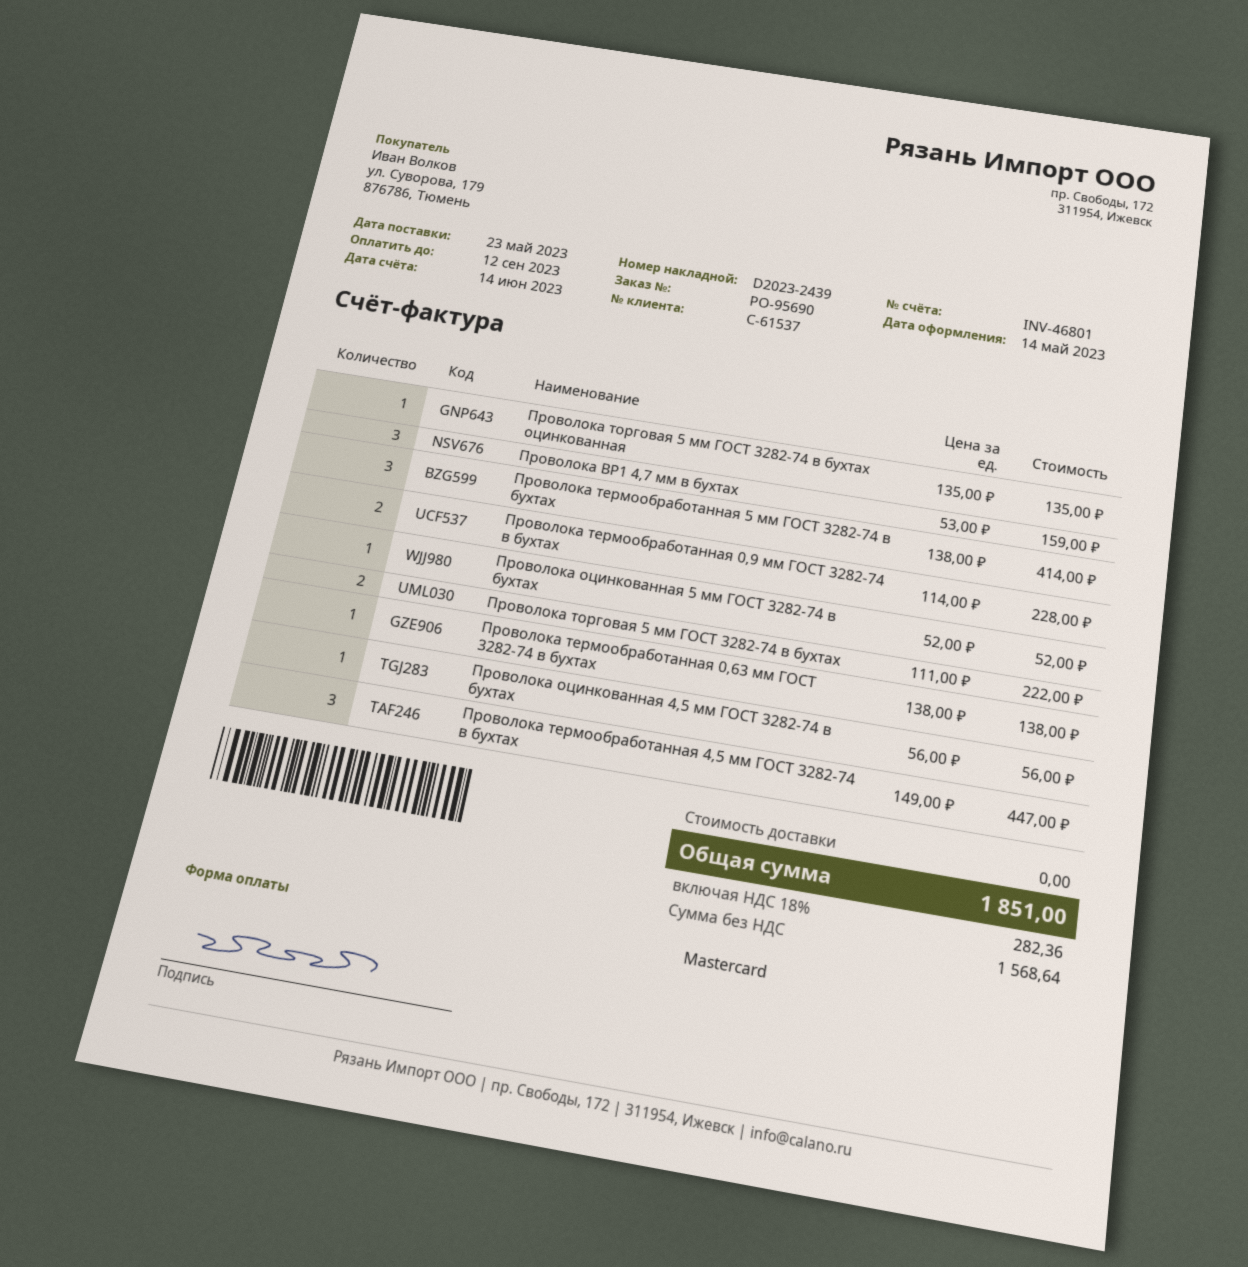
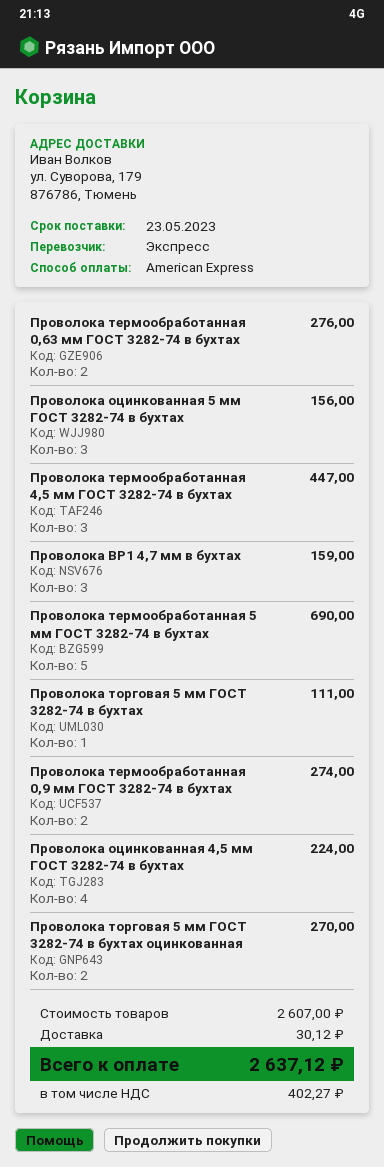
payment method: Mastercard -> American Express
Проволока торговая 5 мм ГОСТ 3282-74 в бухтах оцинкованная: 1 for 135.00 -> 2 for 270.00
Проволока термообработанная 5 мм ГОСТ 3282-74 в бухтах: 3 for 414.00 -> 5 for 690.00
Проволока термообработанная 0,9 мм ГОСТ 3282-74 в бухтах: 2 for 228.00 -> 2 for 274.00
Проволока оцинкованная 5 мм ГОСТ 3282-74 в бухтах: 1 for 52.00 -> 3 for 156.00
Проволока торговая 5 мм ГОСТ 3282-74 в бухтах: 2 for 222.00 -> 1 for 111.00
Проволока термообработанная 0,63 мм ГОСТ 3282-74 в бухтах: 1 for 138.00 -> 2 for 276.00
Проволока оцинкованная 4,5 мм ГОСТ 3282-74 в бухтах: 1 for 56.00 -> 4 for 224.00
shipping: 0.00 -> 30.12
tax: 282.36 -> 402.27
total: 1851.00 -> 2637.12

